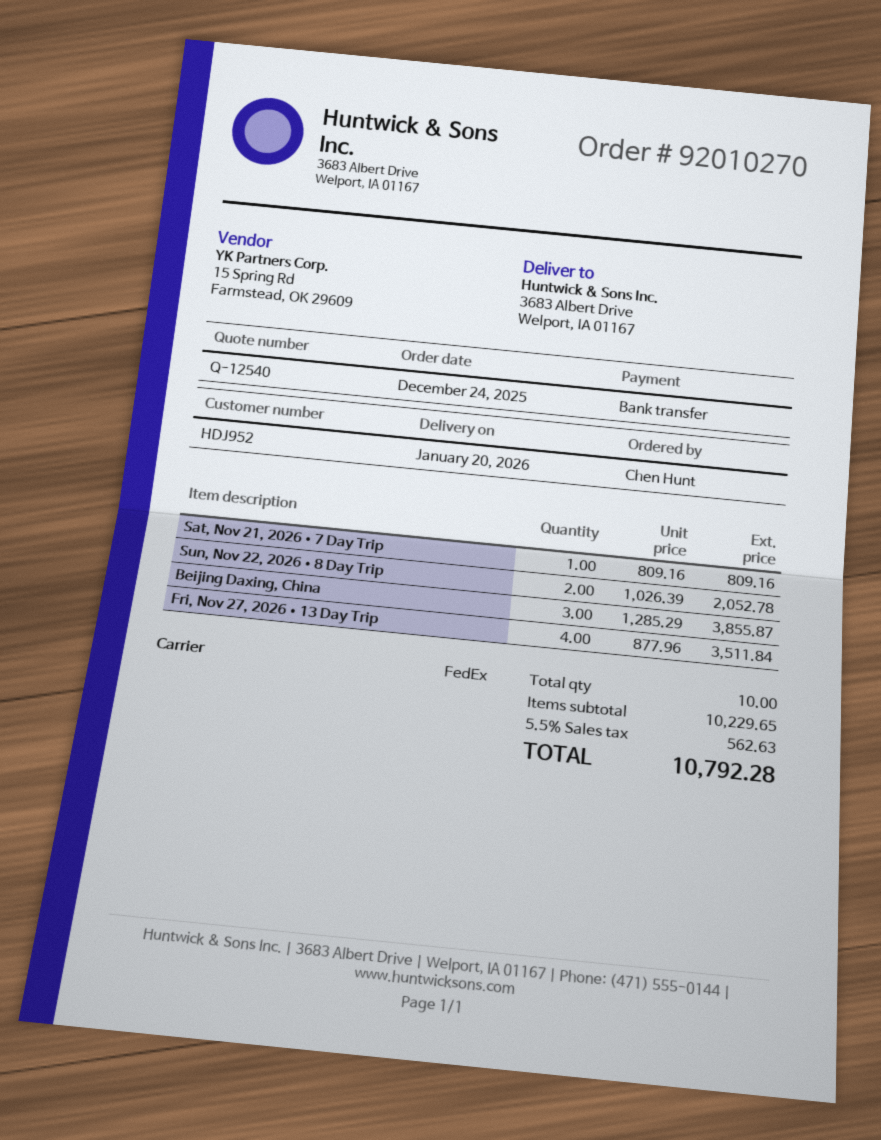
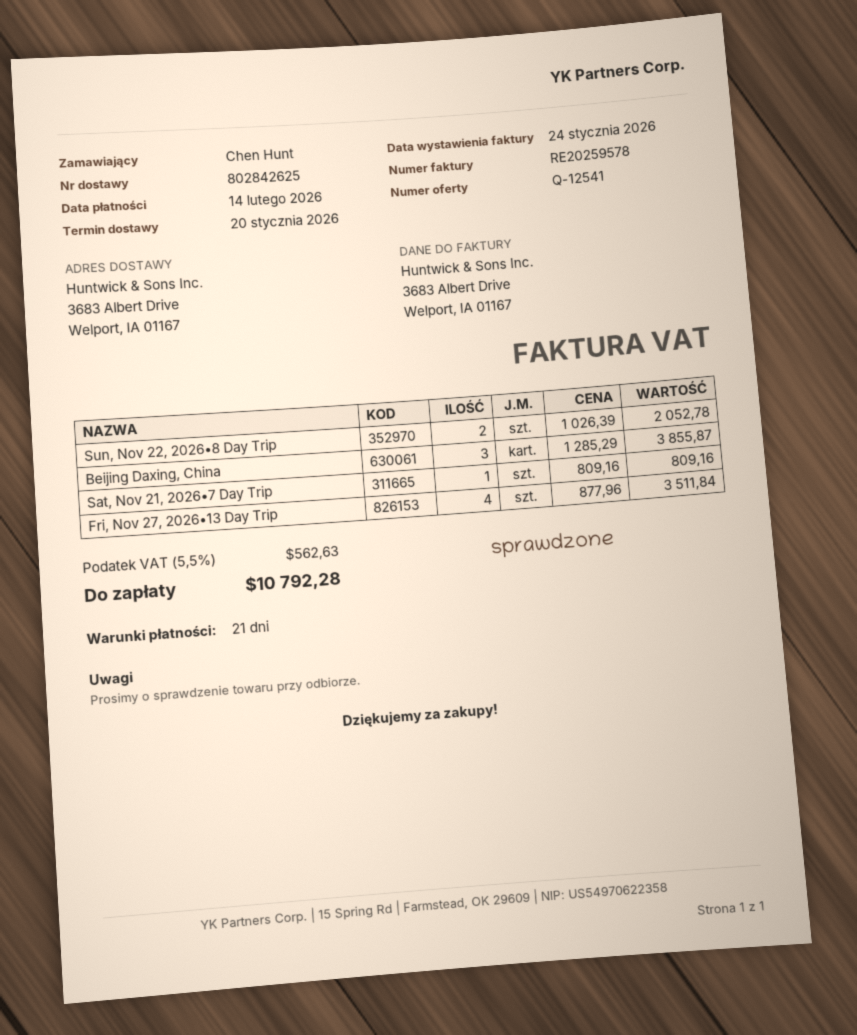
quote number: Q-12540 -> Q-12541

